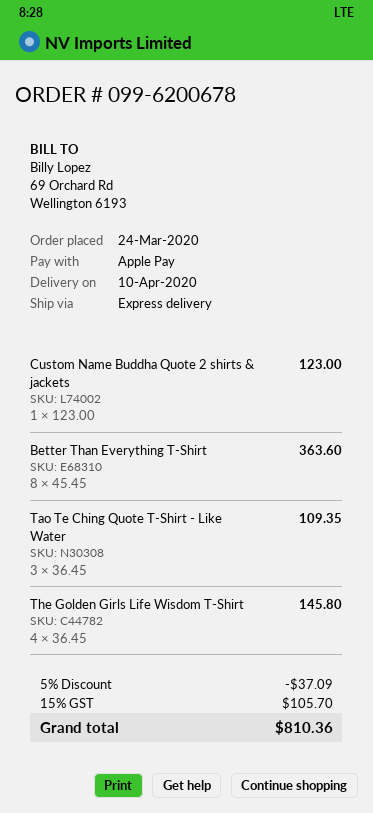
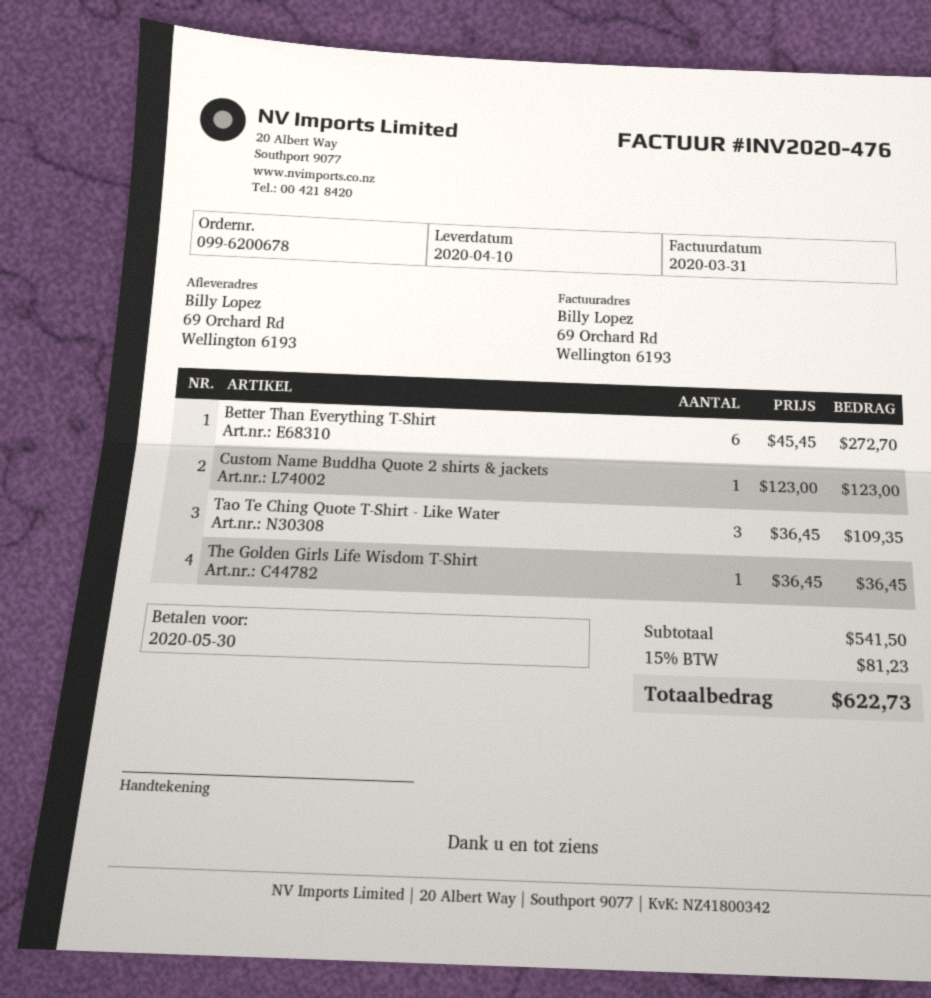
Better Than Everything T-Shirt: 8 x 45.45 = 363.60 -> 6 x 45.45 = 272.70
The Golden Girls Life Wisdom T-Shirt: 4 x 36.45 = 145.80 -> 1 x 36.45 = 36.45
discount: 5% = 37.09 -> none
tax: 15% = 105.70 -> 15% = 81.23
total: 810.36 -> 622.73

